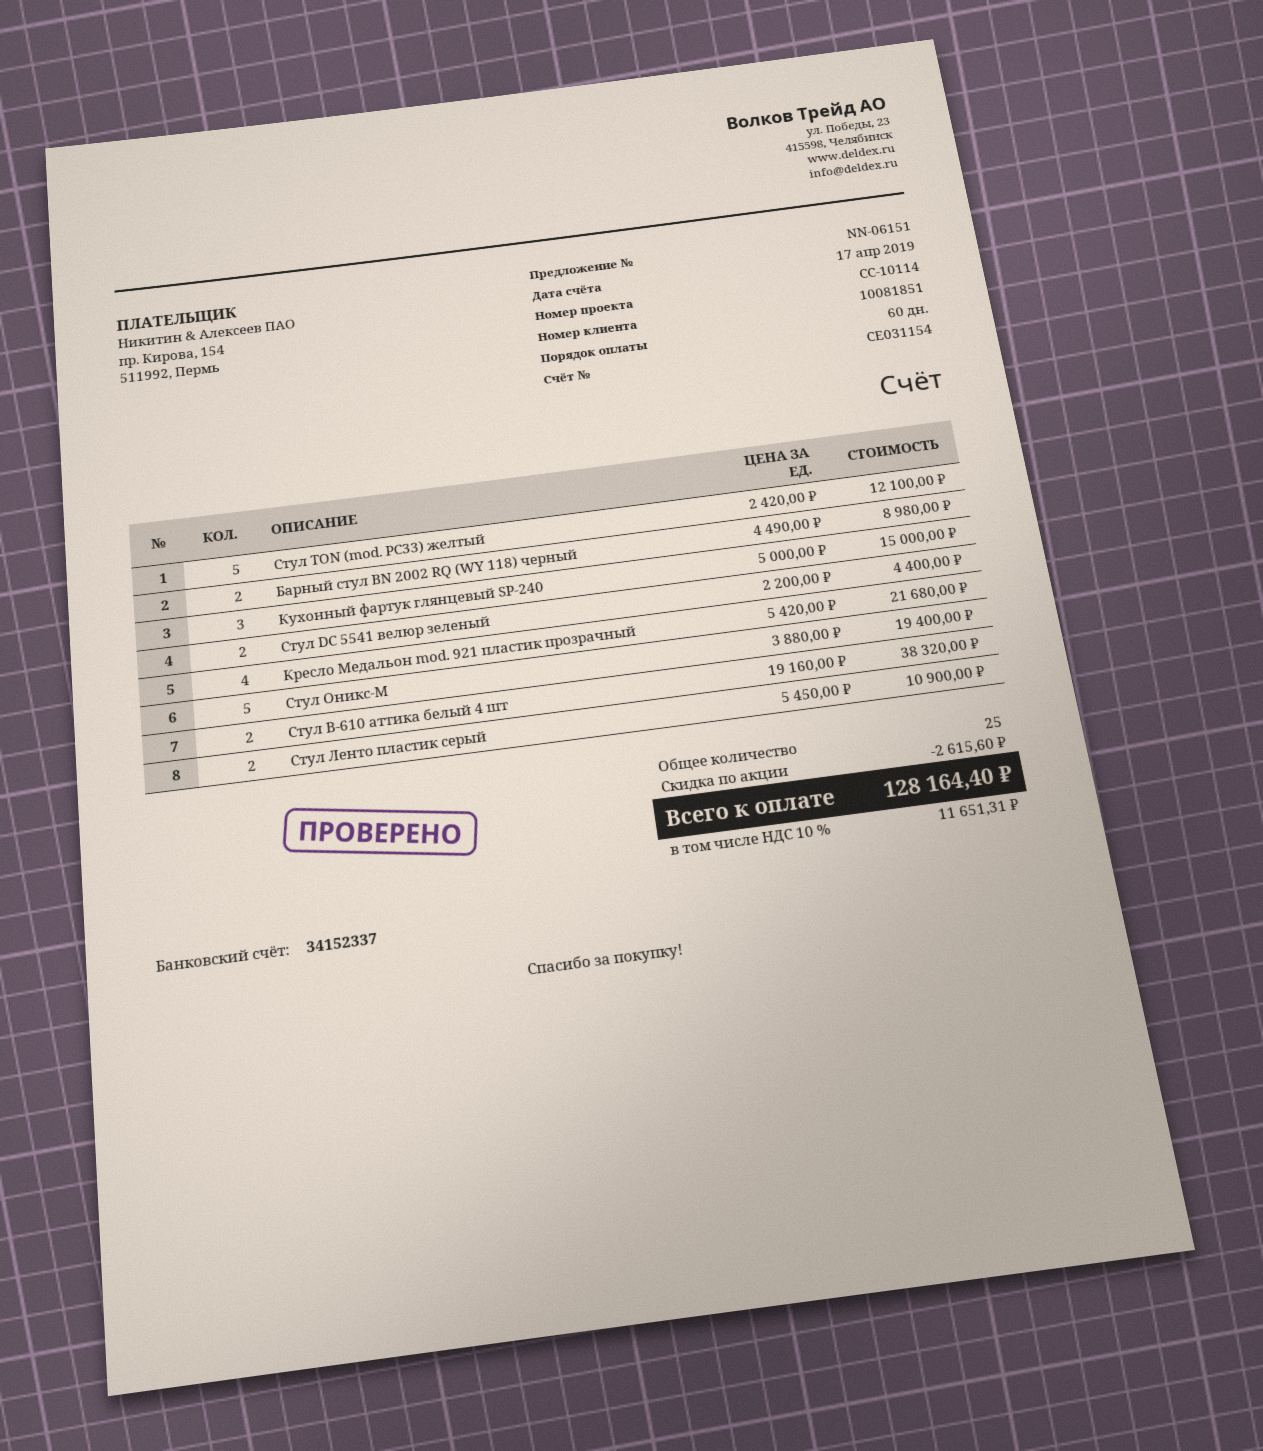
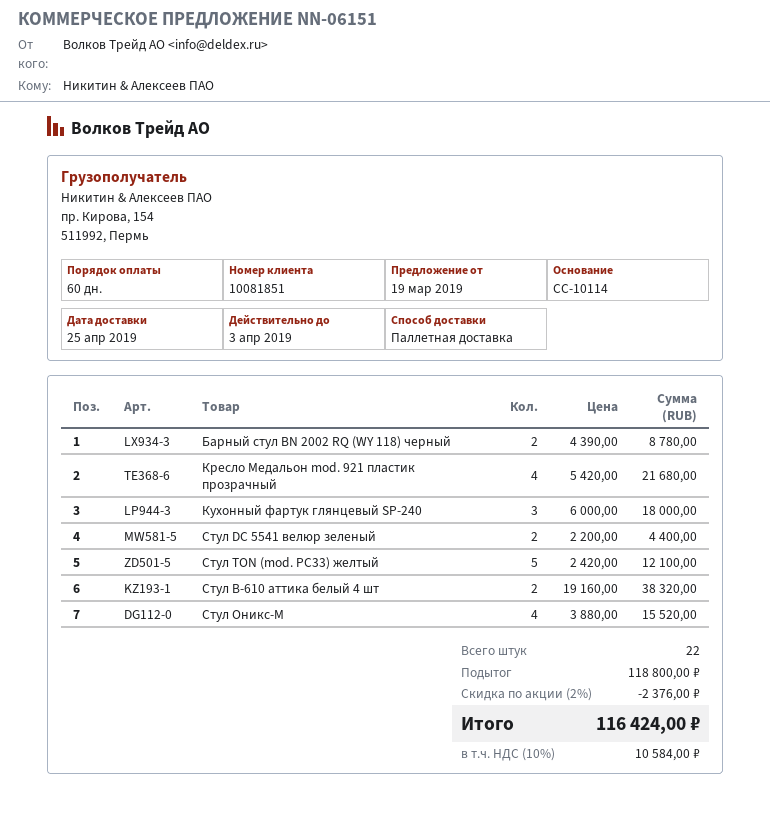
Барный стул BN 2002 RQ (WY 118) черный: 2 x 4490.00 = 8980.00 -> 2 x 4390.00 = 8780.00
Кухонный фартук глянцевый SP-240: 3 x 5000.00 = 15000.00 -> 3 x 6000.00 = 18000.00
Стул Оникс-М: 5 x 3880.00 = 19400.00 -> 4 x 3880.00 = 15520.00
Стул Ленто пластик серый: 2 x 5450.00 = 10900.00 -> none
total quantity: 25 -> 22
discount: 2615.60 -> 2376.00
tax: 10% = 11651.31 -> 10% = 10584.00
total: 128164.40 -> 116424.00

